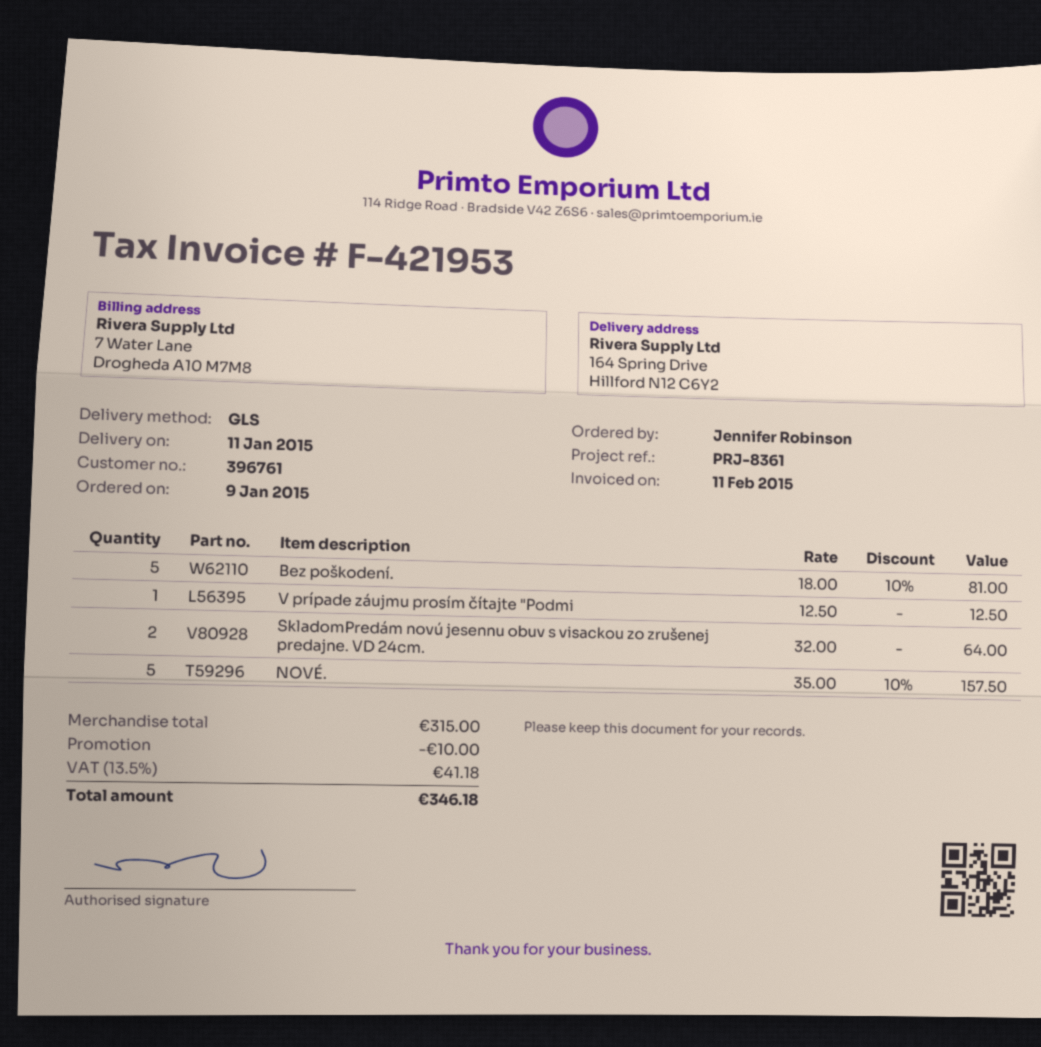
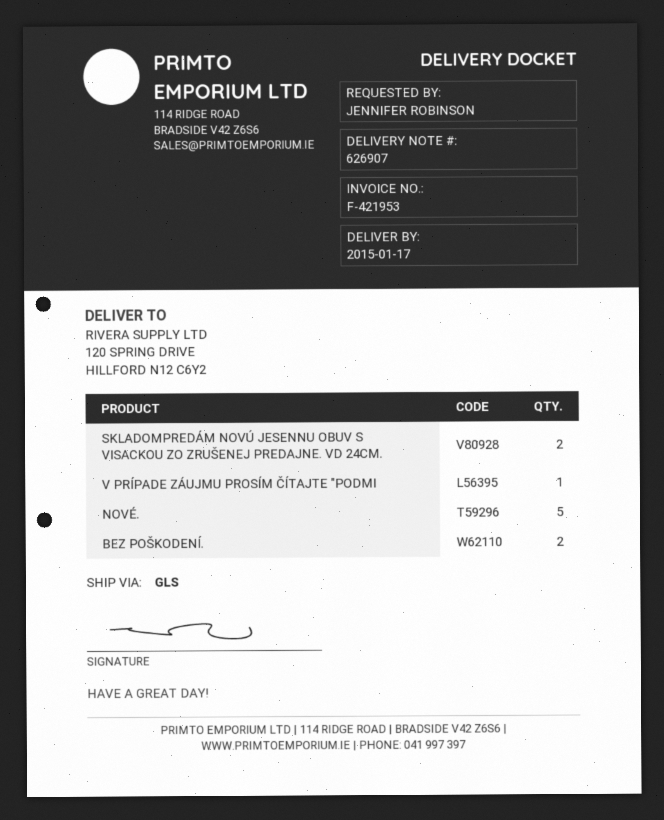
delivery date: 2015-01-11 -> 2015-01-17
ship to: 164 Spring Drive, Hillford N12 C6Y2 -> 120 SPRING DRIVE, HILLFORD N12 C6Y2
Bez poškodení.: 5 -> 2

